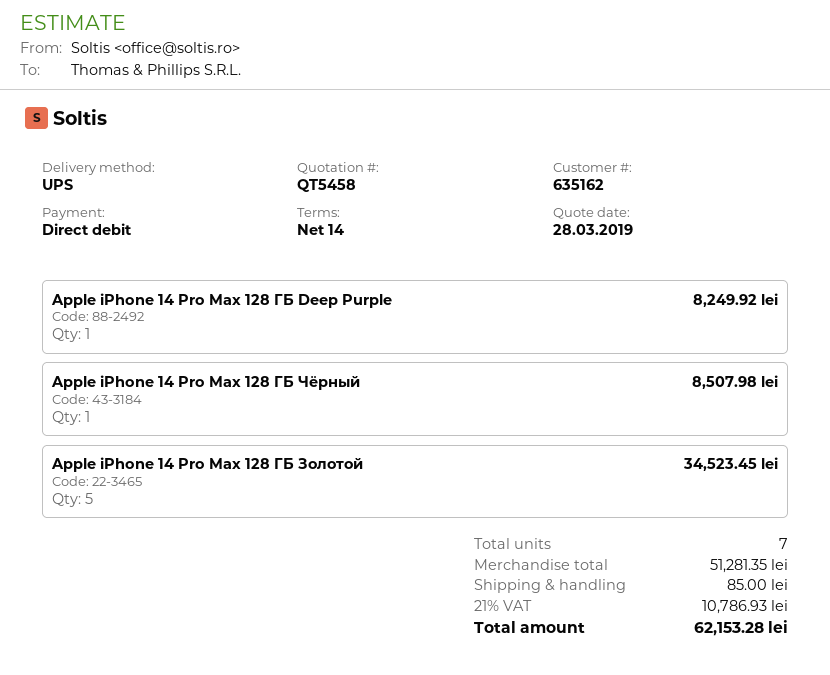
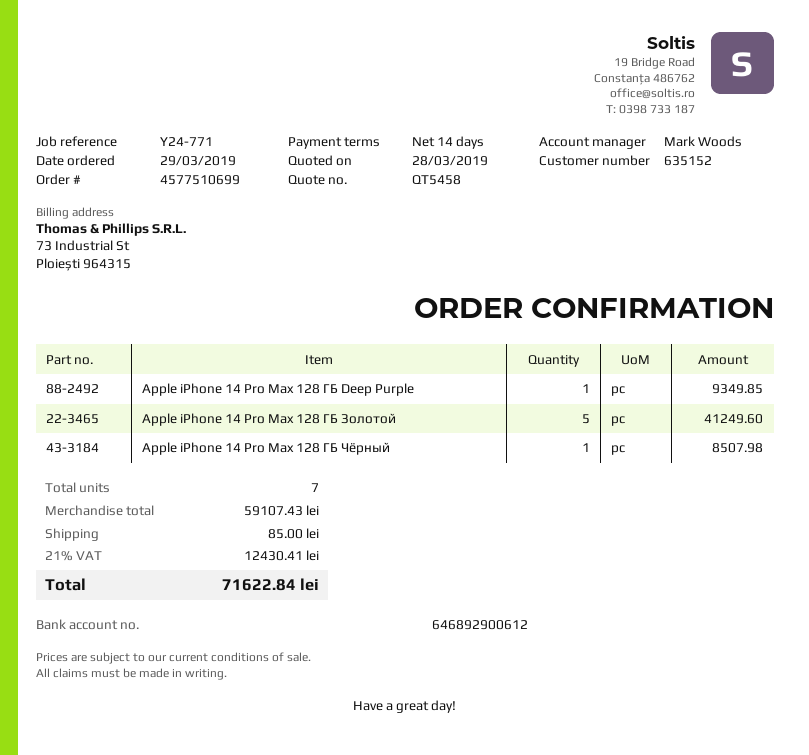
customer number: 635162 -> 635152
Apple iPhone 14 Pro Max 128 ГБ Deep Purple: 1 for 8249.92 -> 1 for 9349.85
Apple iPhone 14 Pro Max 128 ГБ Золотой: 5 for 34523.45 -> 5 for 41249.60
subtotal: 51281.35 -> 59107.43
tax: 21% = 10786.93 -> 21% = 12430.41
total: 62153.28 -> 71622.84

